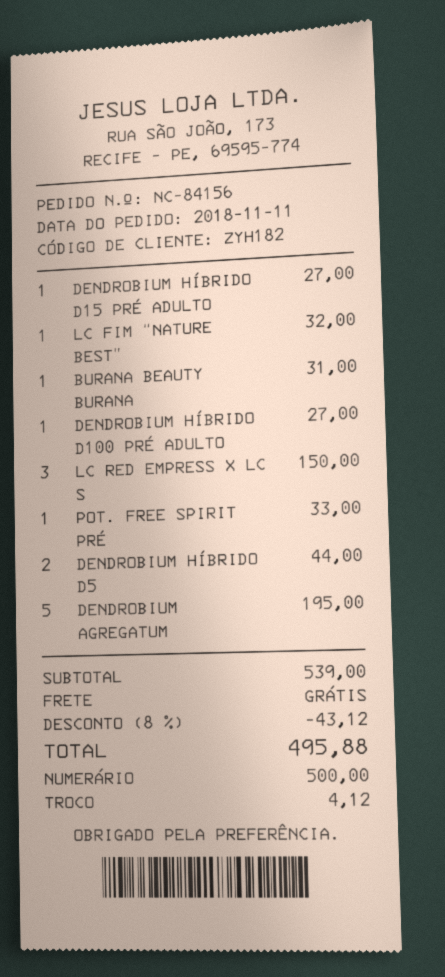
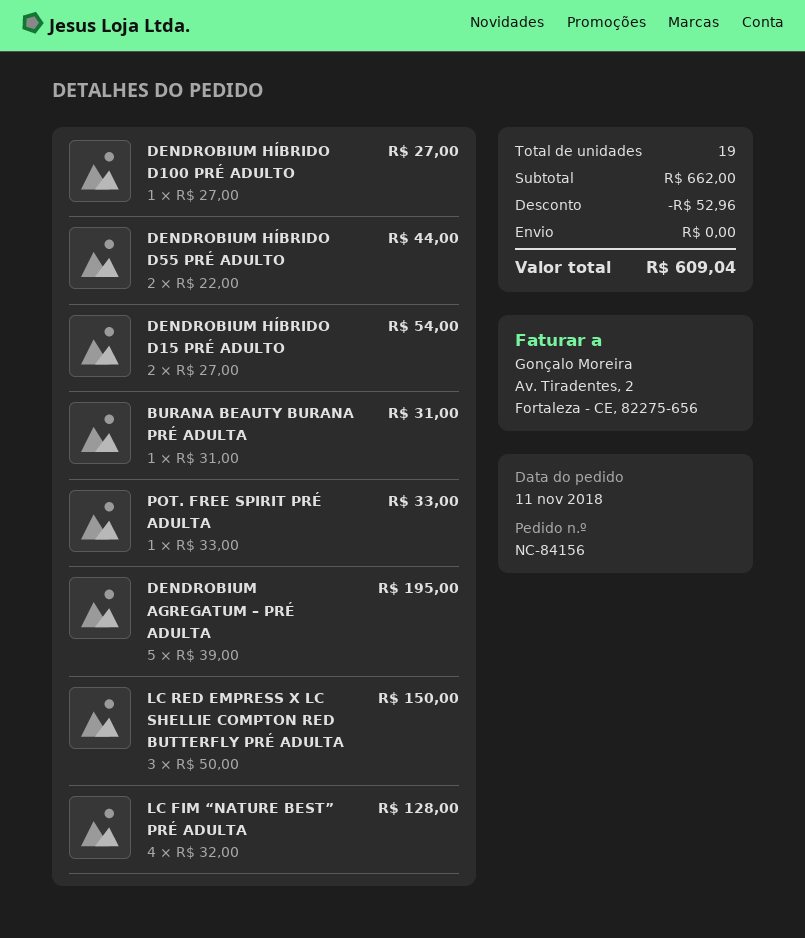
DENDROBIUM HÍBRIDO D15 PRÉ ADULTO: 1 for 27.00 -> 2 for 54.00
LC FIM “NATURE BEST”: 1 for 32.00 -> 4 for 128.00
subtotal: 539.00 -> 662.00
discount: 43.12 -> 52.96
total: 495.88 -> 609.04

